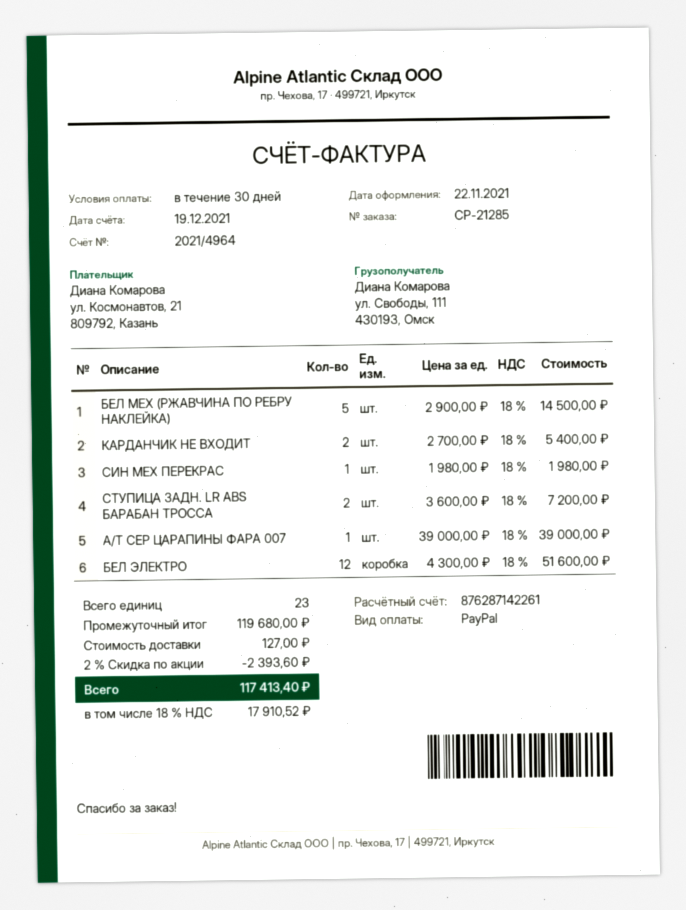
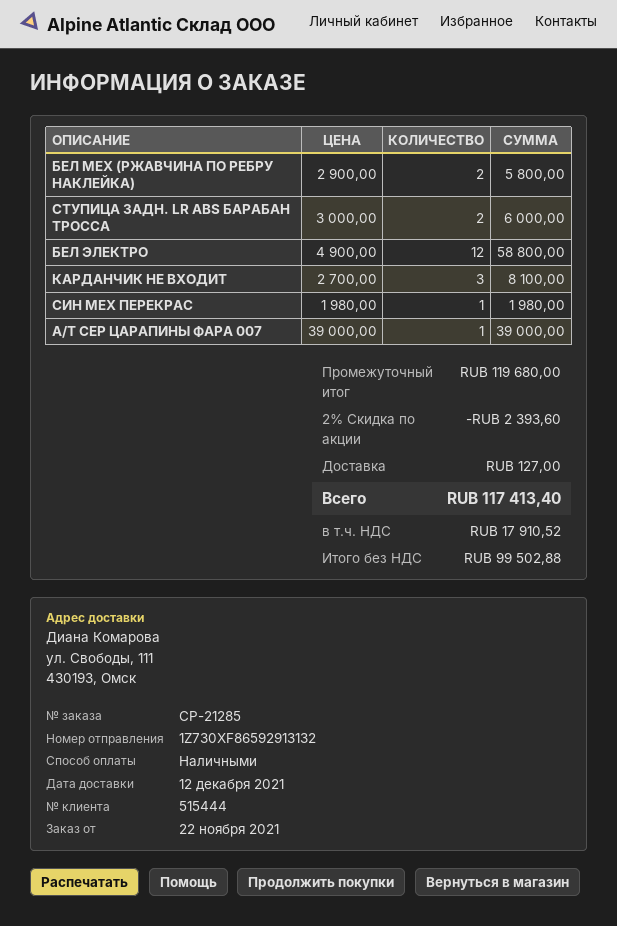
payment method: PayPal -> cash
БЕЛ МЕХ (РЖАВЧИНА ПО РЕБРУ НАКЛЕЙКА): 5 x 2900.00 = 14500.00 -> 2 x 2900.00 = 5800.00
КАРДАНЧИК НЕ ВХОДИТ: 2 x 2700.00 = 5400.00 -> 3 x 2700.00 = 8100.00
СТУПИЦА ЗАДН. LR ABS БАРАБАН ТРОССА: 2 x 3600.00 = 7200.00 -> 2 x 3000.00 = 6000.00
БЕЛ ЭЛЕКТРО: 12 x 4300.00 = 51600.00 -> 12 x 4900.00 = 58800.00

